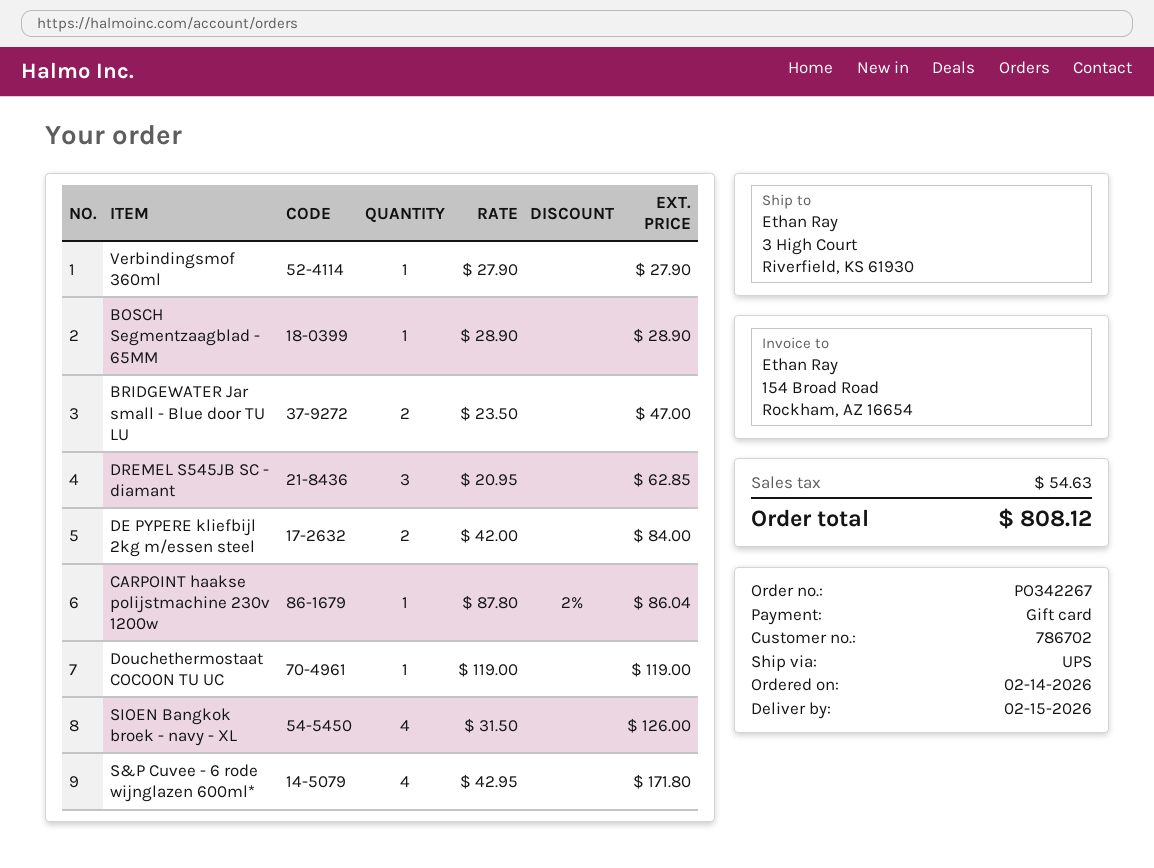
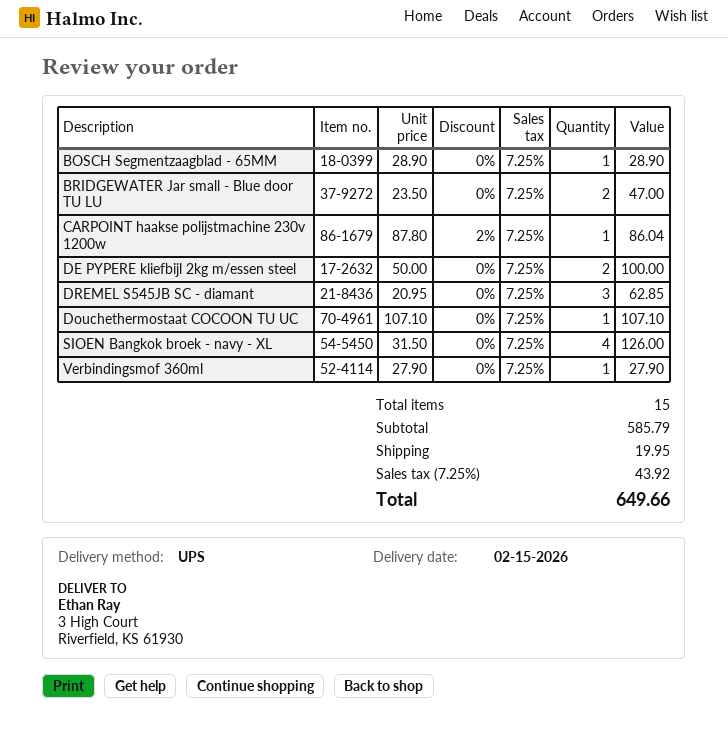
DE PYPERE kliefbijl 2kg m/essen steel: 2 x 42.00 = 84.00 -> 2 x 50.00 = 100.00
Douchethermostaat COCOON TU UC: 1 x 119.00 = 119.00 -> 1 x 107.10 = 107.10
S&P Cuvee - 6 rode wijnglazen 600ml*: 4 x 42.95 = 171.80 -> none
shipping: none -> 19.95
tax: 54.63 -> 43.92
total: 808.12 -> 649.66

